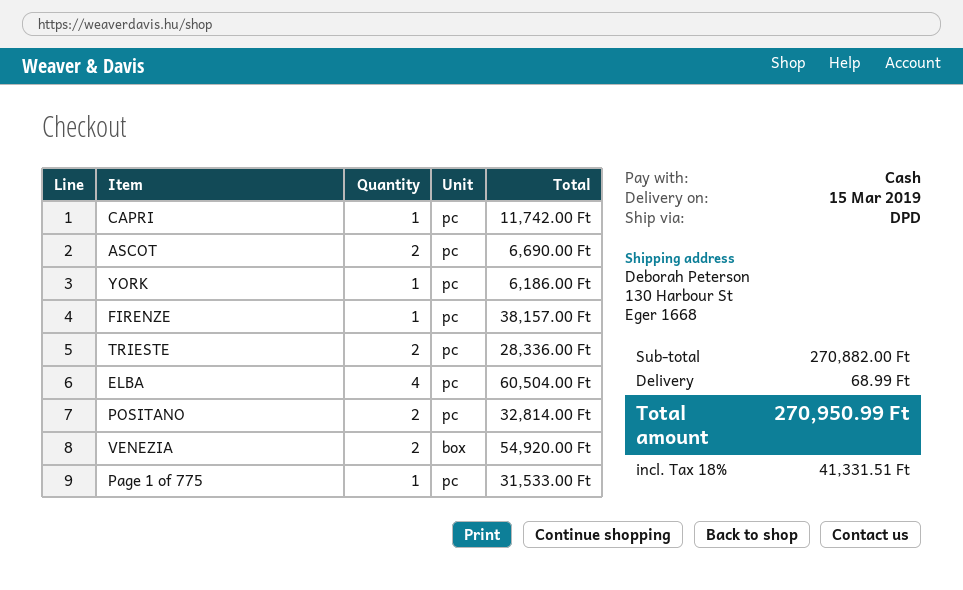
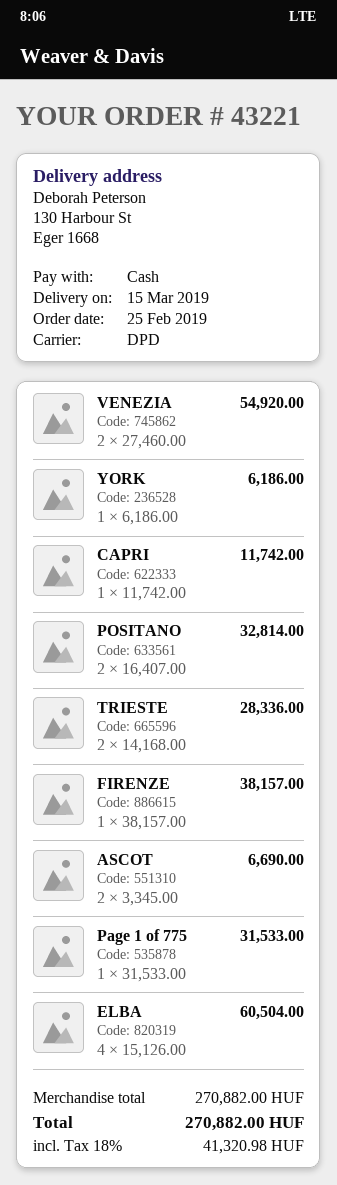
shipping: 68.99 -> none
tax: 18% = 41331.51 -> 18% = 41320.98
total: 270950.99 -> 270882.00

